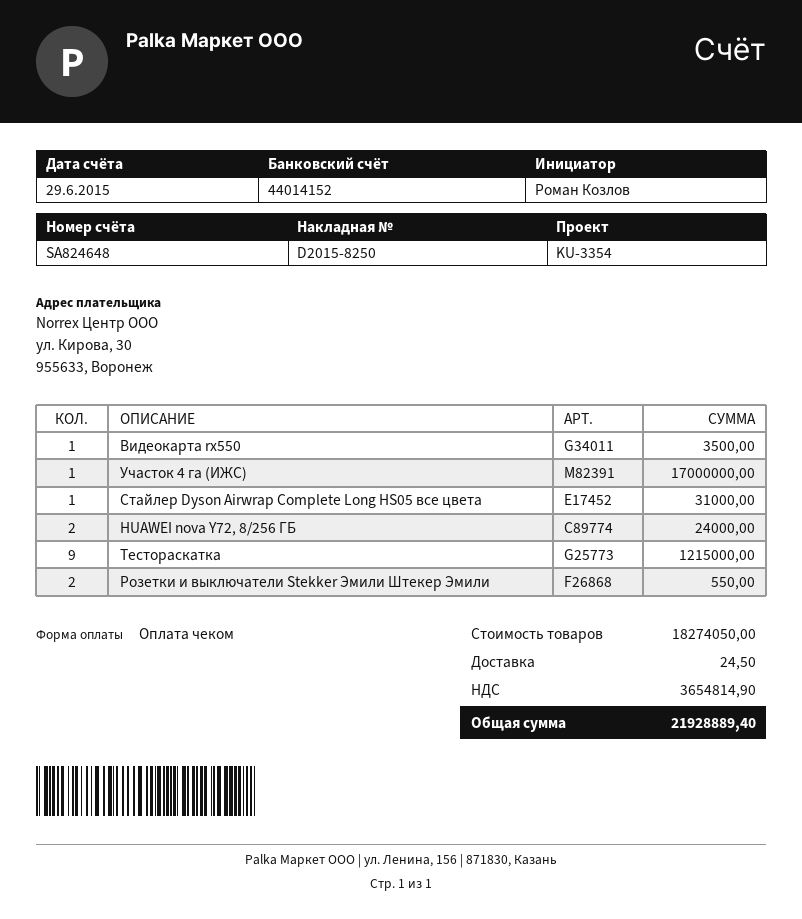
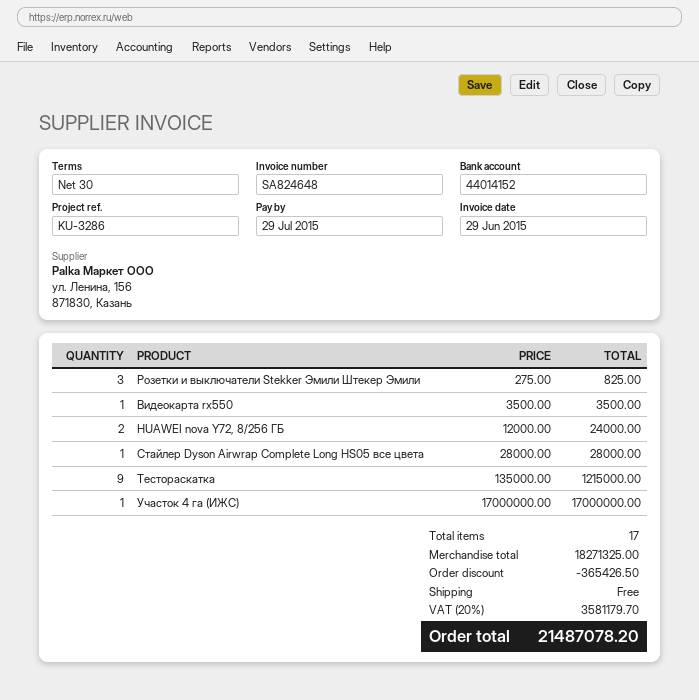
reference: KU-3354 -> KU-3286
Стайлер Dyson Airwrap Complete Long HS05 все цвета: 1 for 31000.00 -> 1 for 28000.00
Розетки и выключатели Stekker Эмили Штекер Эмили: 2 for 550.00 -> 3 for 825.00
subtotal: 18274050.00 -> 18271325.00
discount: none -> 365426.50
shipping: 24.50 -> 0.00
tax: 3654814.90 -> 3581179.70
total: 21928889.40 -> 21487078.20

